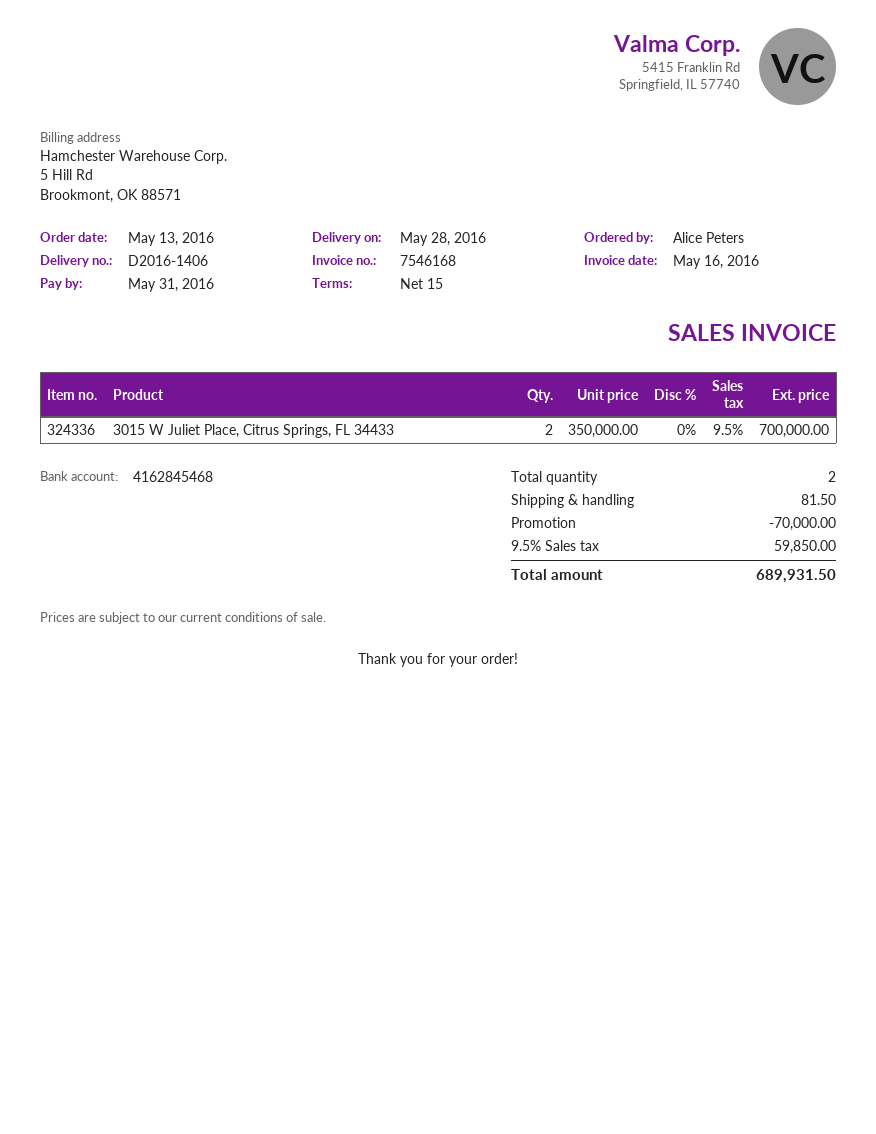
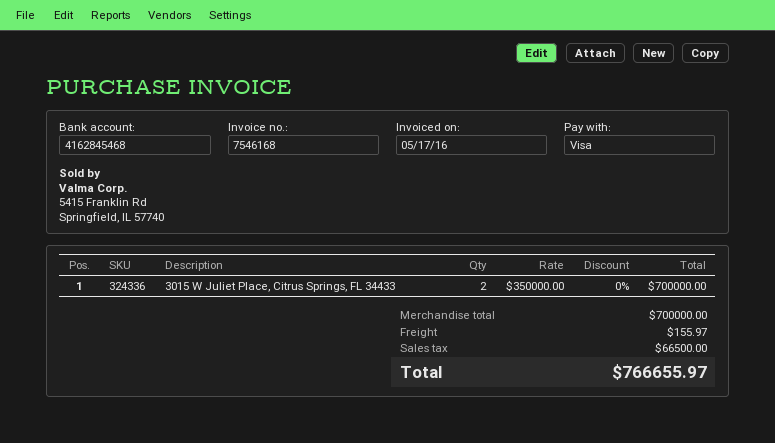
invoice date: 2016-05-16 -> 2016-05-17
discount: 70000.00 -> none
shipping: 81.50 -> 155.97
tax: 59850.00 -> 66500.00
total: 689931.50 -> 766655.97

